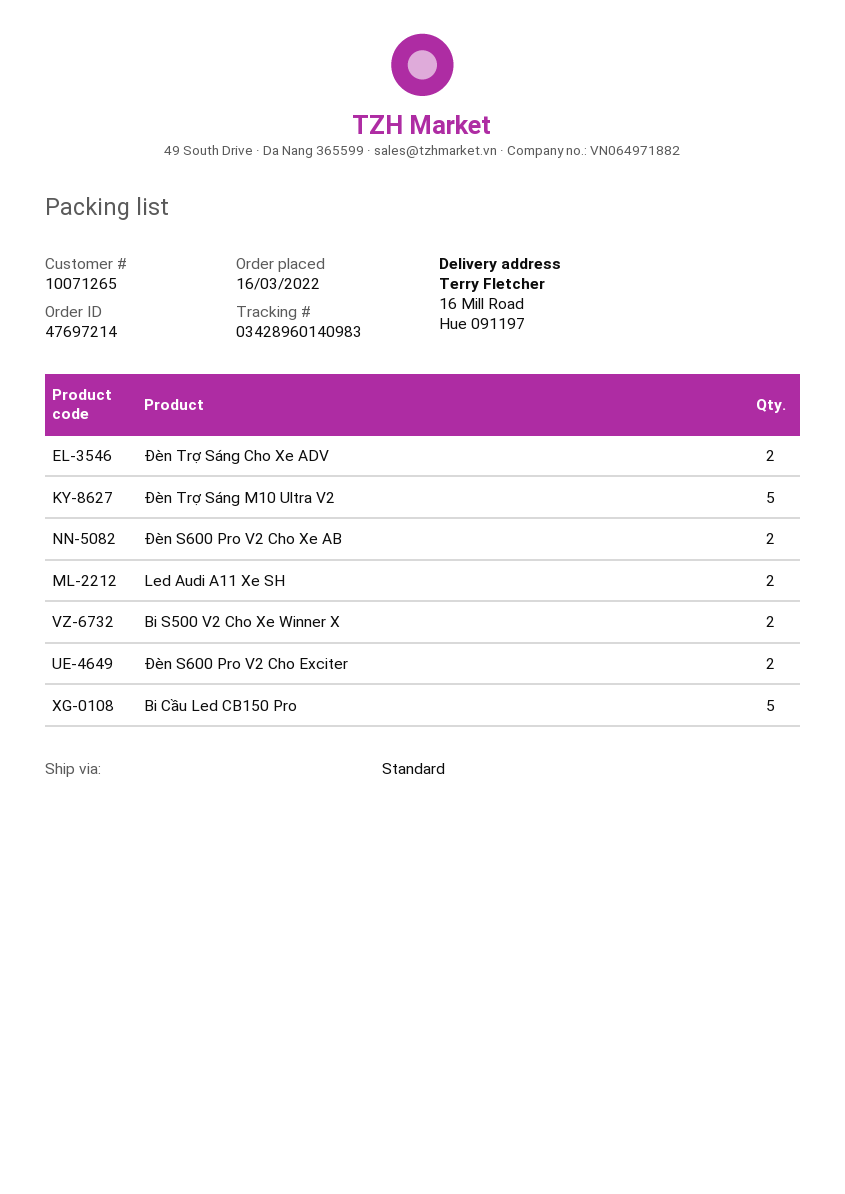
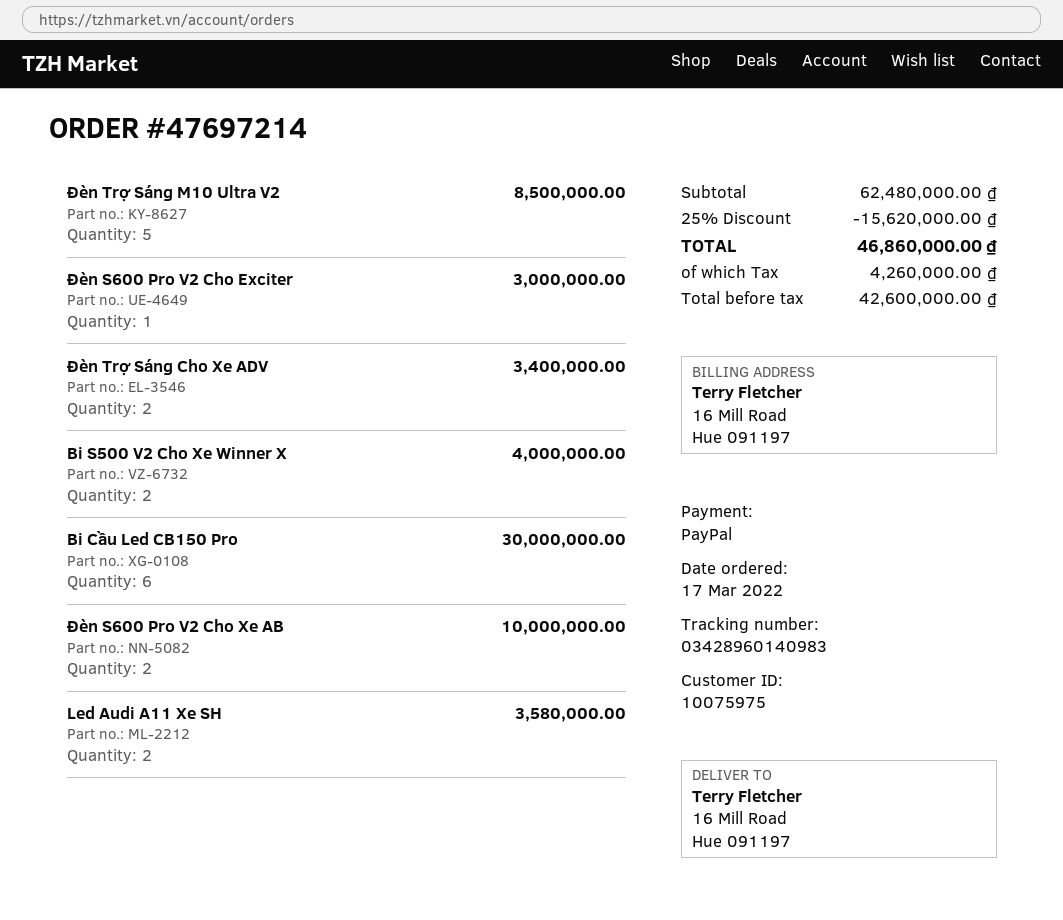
order date: 2022-03-16 -> 2022-03-17
customer number: 10071265 -> 10075975
Đèn S600 Pro V2 Cho Exciter: 2 -> 1
Bi Cầu Led CB150 Pro: 5 -> 6

